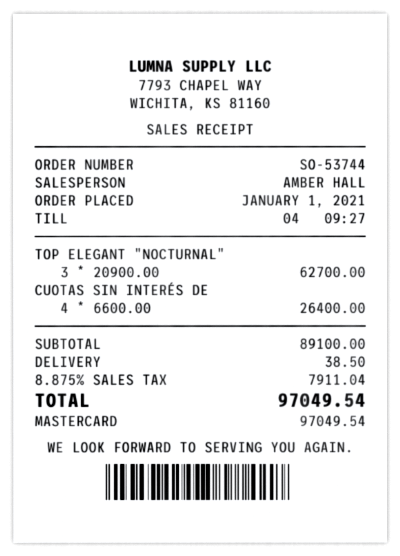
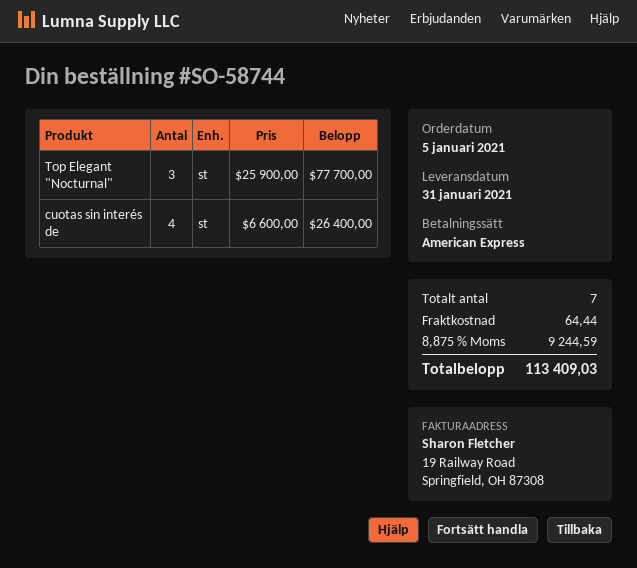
order number: SO-53744 -> SO-58744
order date: 2021-01-01 -> 2021-01-05
payment method: Mastercard -> American Express
TOP ELEGANT "NOCTURNAL": 3 x 20900.00 = 62700.00 -> 3 x 25900.00 = 77700.00
shipping: 38.50 -> 64.44
tax: 8.875% = 7911.04 -> 8.875% = 9244.59
total: 97049.54 -> 113409.03

